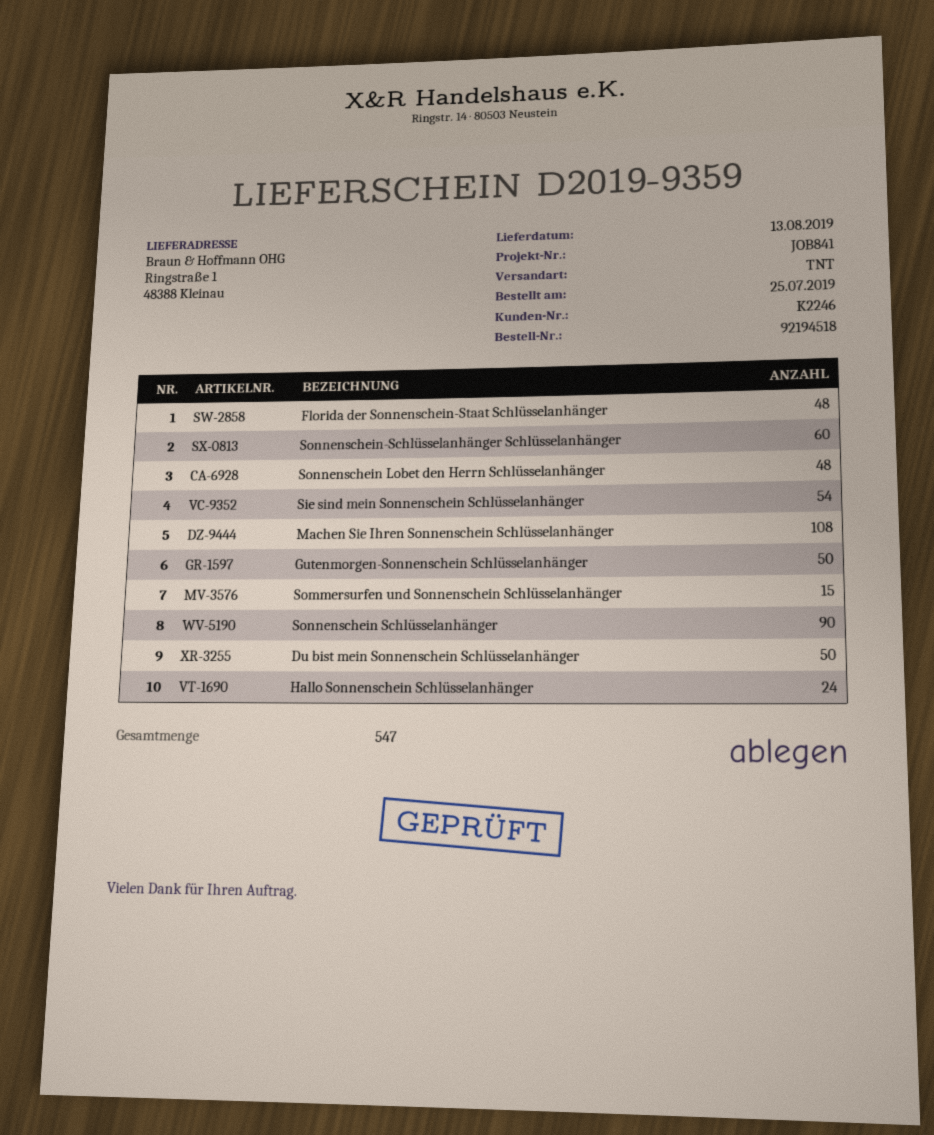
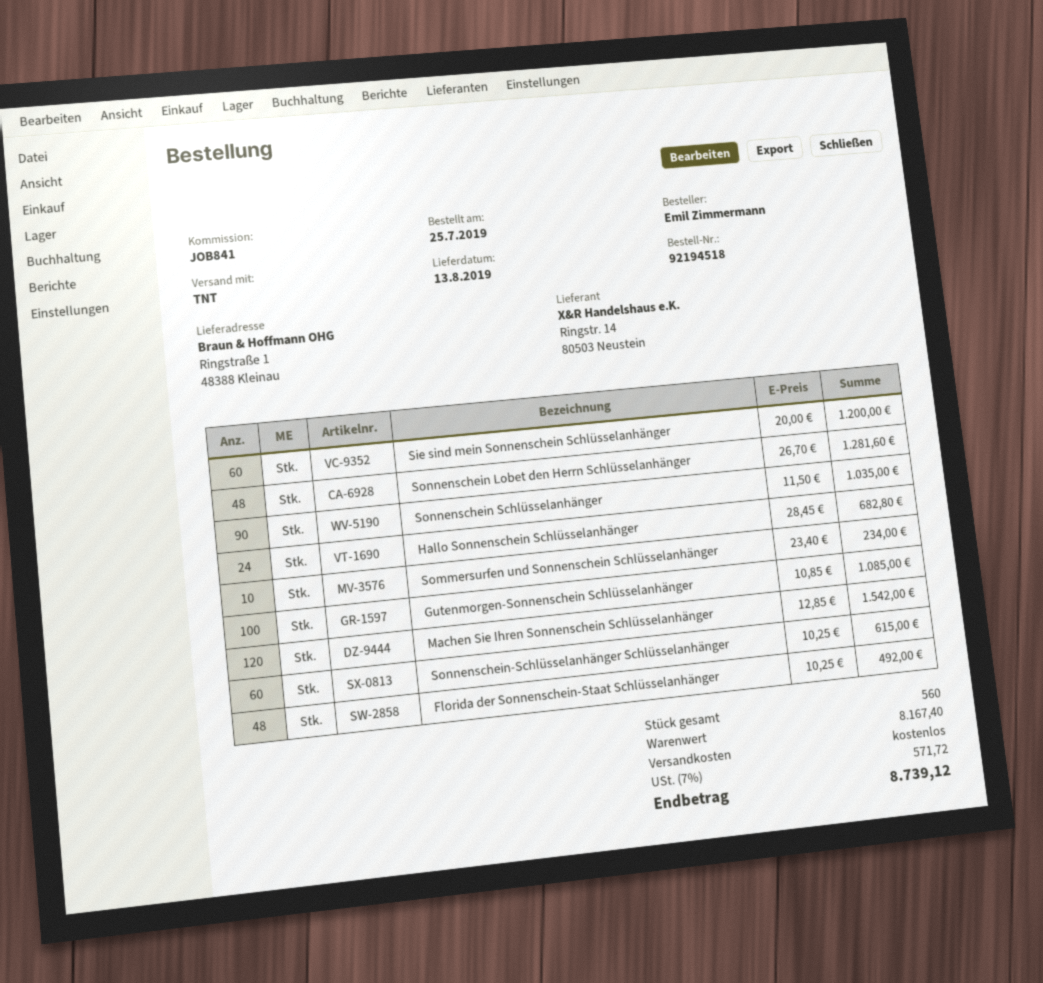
Sie sind mein Sonnenschein Schlüsselanhänger: 54 -> 60
Machen Sie Ihren Sonnenschein Schlüsselanhänger: 108 -> 120
Gutenmorgen-Sonnenschein Schlüsselanhänger: 50 -> 100
Sommersurfen und Sonnenschein Schlüsselanhänger: 15 -> 10
Du bist mein Sonnenschein Schlüsselanhänger: 50 -> none
total quantity: 547 -> 560

